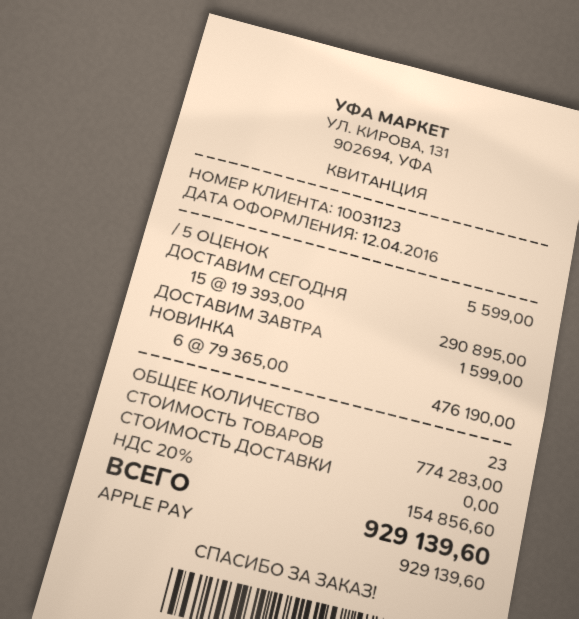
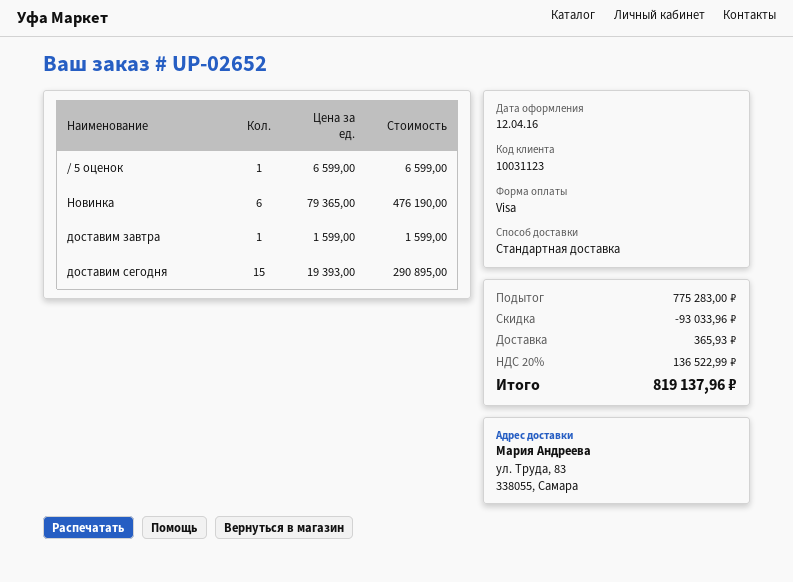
payment method: Apple Pay -> Visa
/ 5 ОЦЕНОК: 1 x 5599.00 = 5599.00 -> 1 x 6599.00 = 6599.00
subtotal: 774283.00 -> 775283.00
discount: none -> 93033.96
shipping: 0.00 -> 365.93
tax: 20% = 154856.60 -> 20% = 136522.99
total: 929139.60 -> 819137.96

